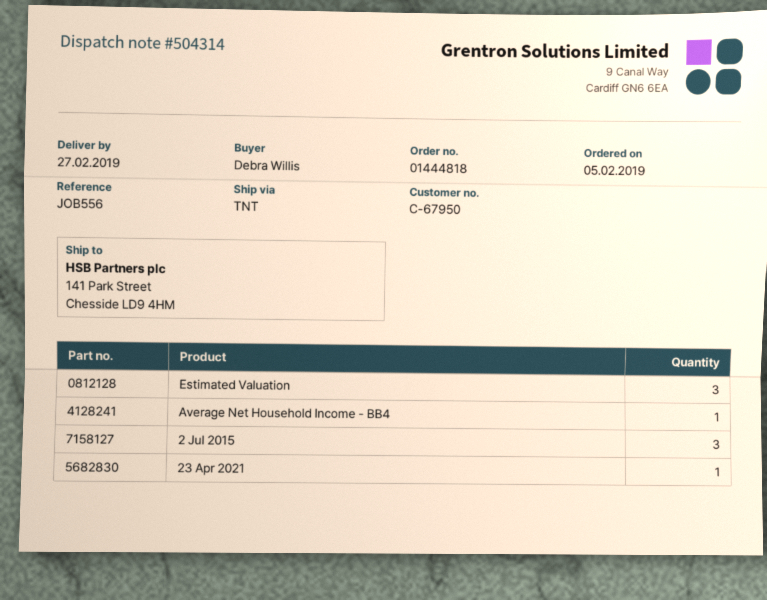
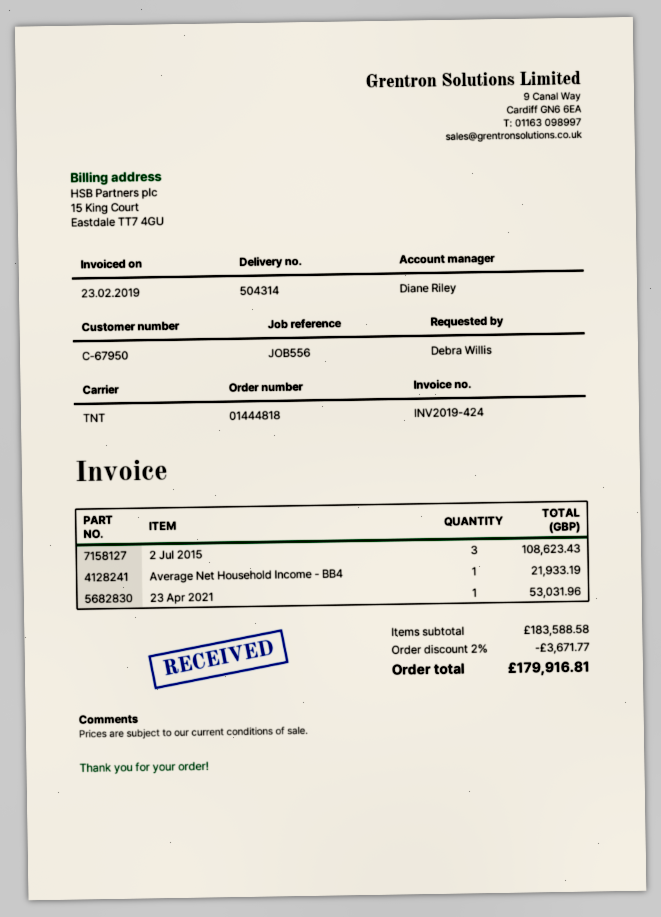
Estimated Valuation: 3 -> none

